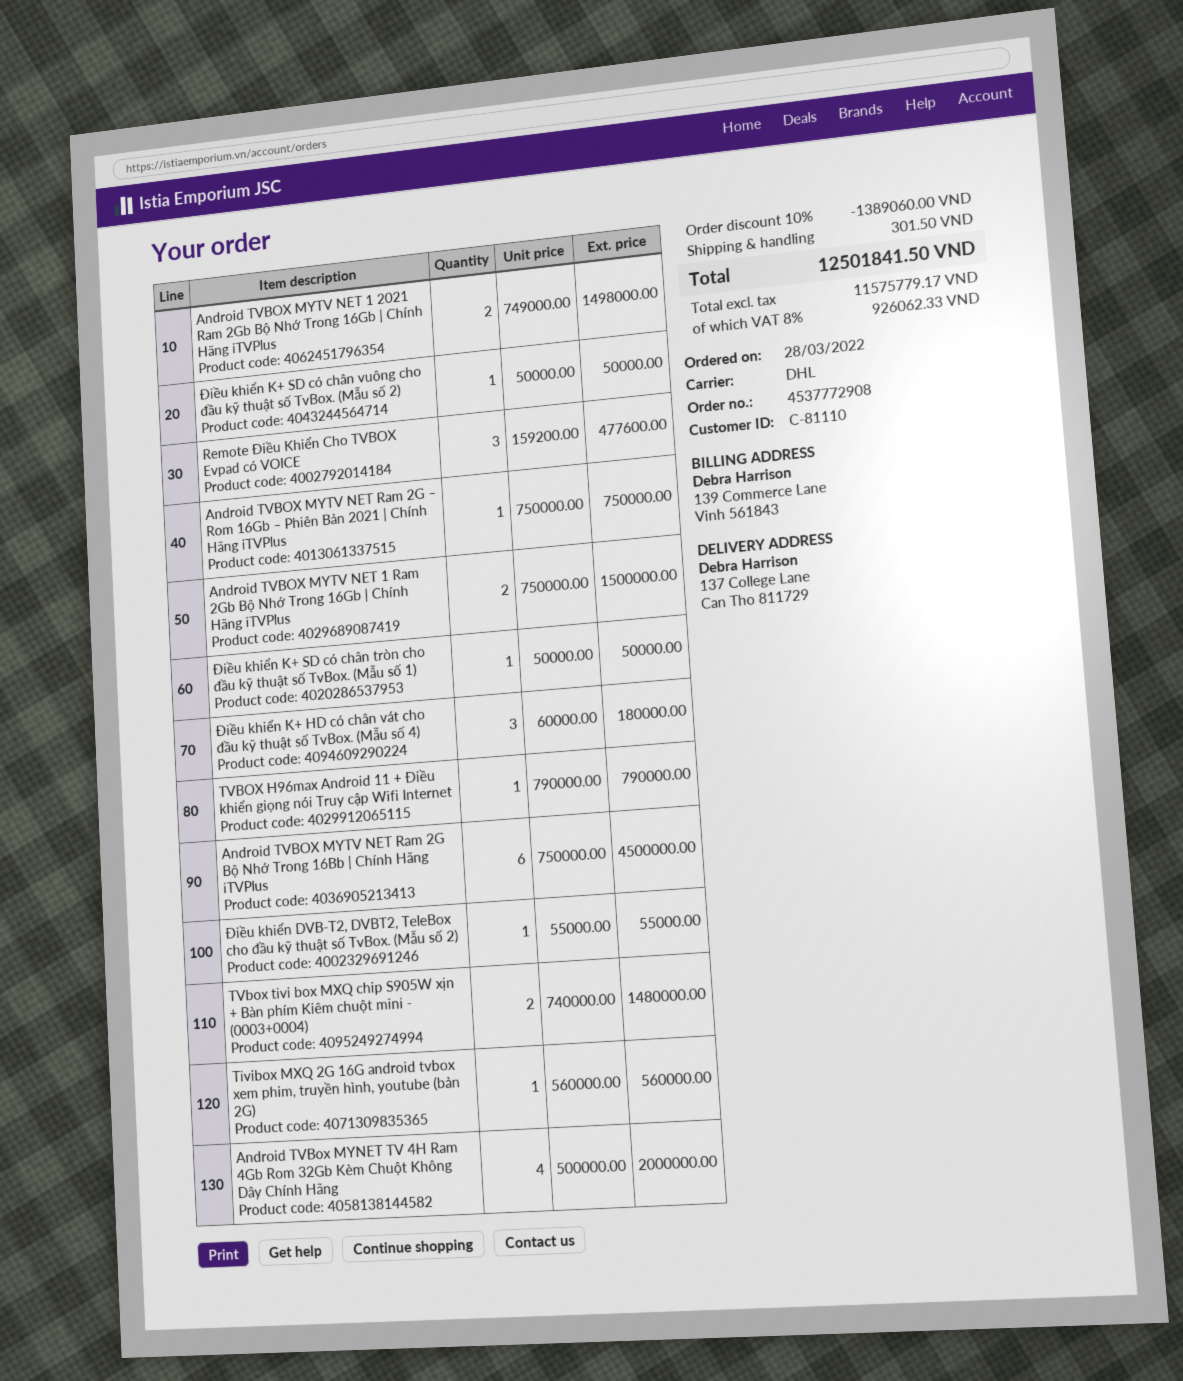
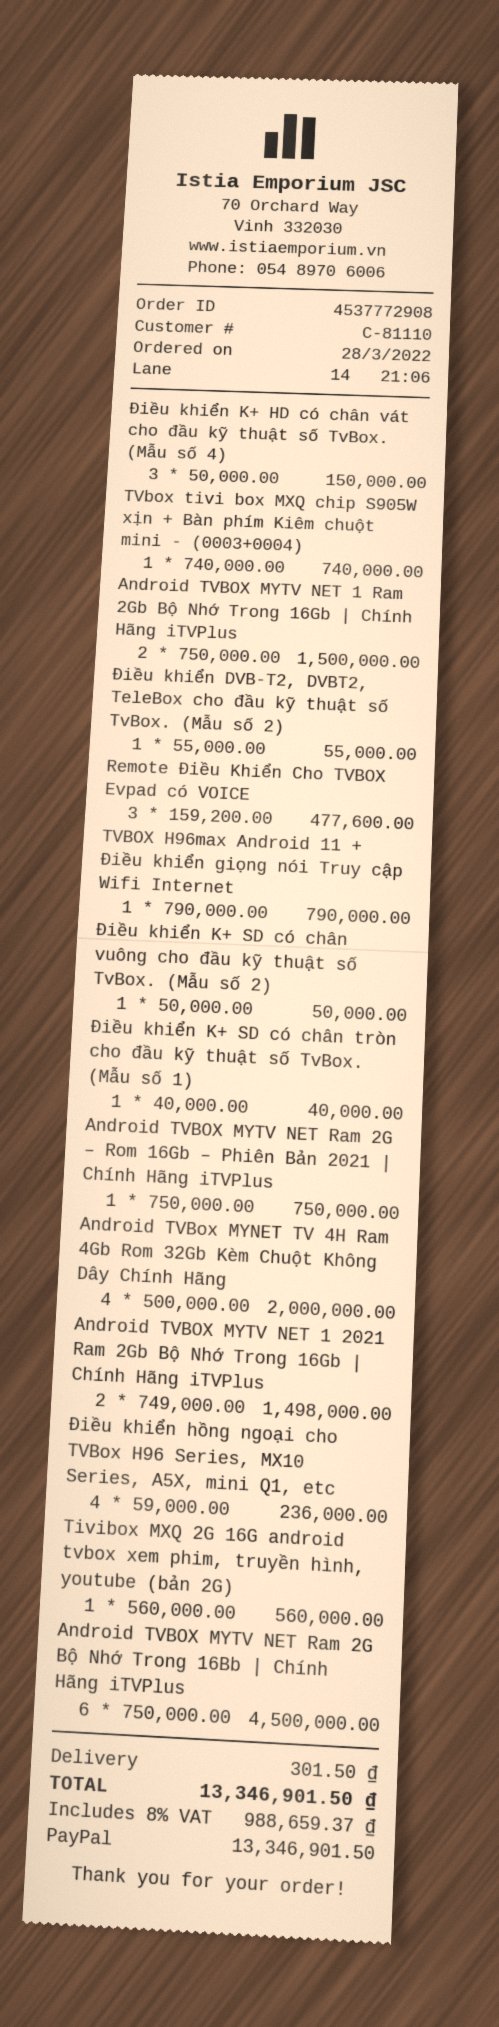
Điều khiển K+ SD có chân tròn cho đầu kỹ thuật số TvBox. (Mẫu số 1): 1 x 50000.00 = 50000.00 -> 1 x 40000.00 = 40000.00
Điều khiển K+ HD có chân vát cho đầu kỹ thuật số TvBox. (Mẫu số 4): 3 x 60000.00 = 180000.00 -> 3 x 50000.00 = 150000.00
TVbox tivi box MXQ chip S905W xịn + Bàn phím Kiêm chuột mini - (0003+0004): 2 x 740000.00 = 1480000.00 -> 1 x 740000.00 = 740000.00
Điều khiển hồng ngoại cho TVBox H96 Series, MX10 Series, A5X, mini Q1, etc: none -> 4 x 59000.00 = 236000.00
discount: 10% = 1389060.00 -> none
tax: 8% = 926062.33 -> 8% = 988659.37
total: 12501841.50 -> 13346901.50

